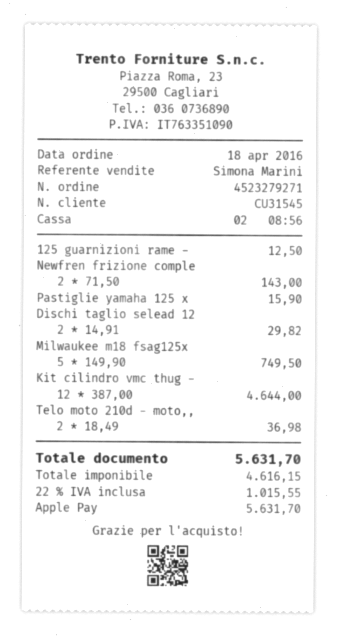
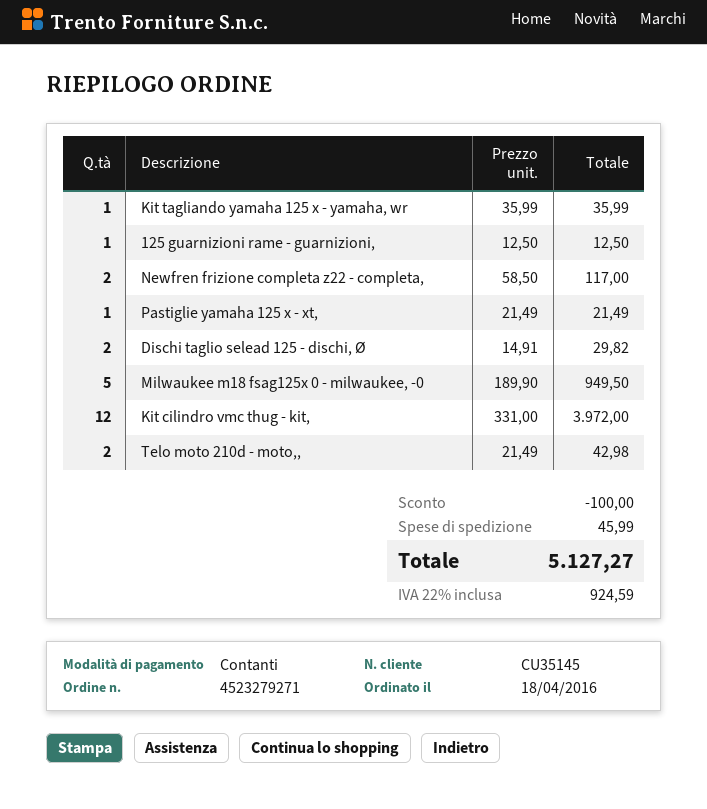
customer number: CU31545 -> CU35145
payment method: Apple Pay -> cash
Newfren frizione comple: 2 x 71.50 = 143.00 -> 2 x 58.50 = 117.00
Pastiglie yamaha 125 x: 1 x 15.90 = 15.90 -> 1 x 21.49 = 21.49
Milwaukee m18 fsag125x: 5 x 149.90 = 749.50 -> 5 x 189.90 = 949.50
Kit cilindro vmc thug -: 12 x 387.00 = 4644.00 -> 12 x 331.00 = 3972.00
Telo moto 210d - moto,,: 2 x 18.49 = 36.98 -> 2 x 21.49 = 42.98
Kit tagliando yamaha 125 x - yamaha, wr: none -> 1 x 35.99 = 35.99
discount: none -> 100.00
shipping: none -> 45.99
tax: 22% = 1015.55 -> 22% = 924.59
total: 5631.70 -> 5127.27

